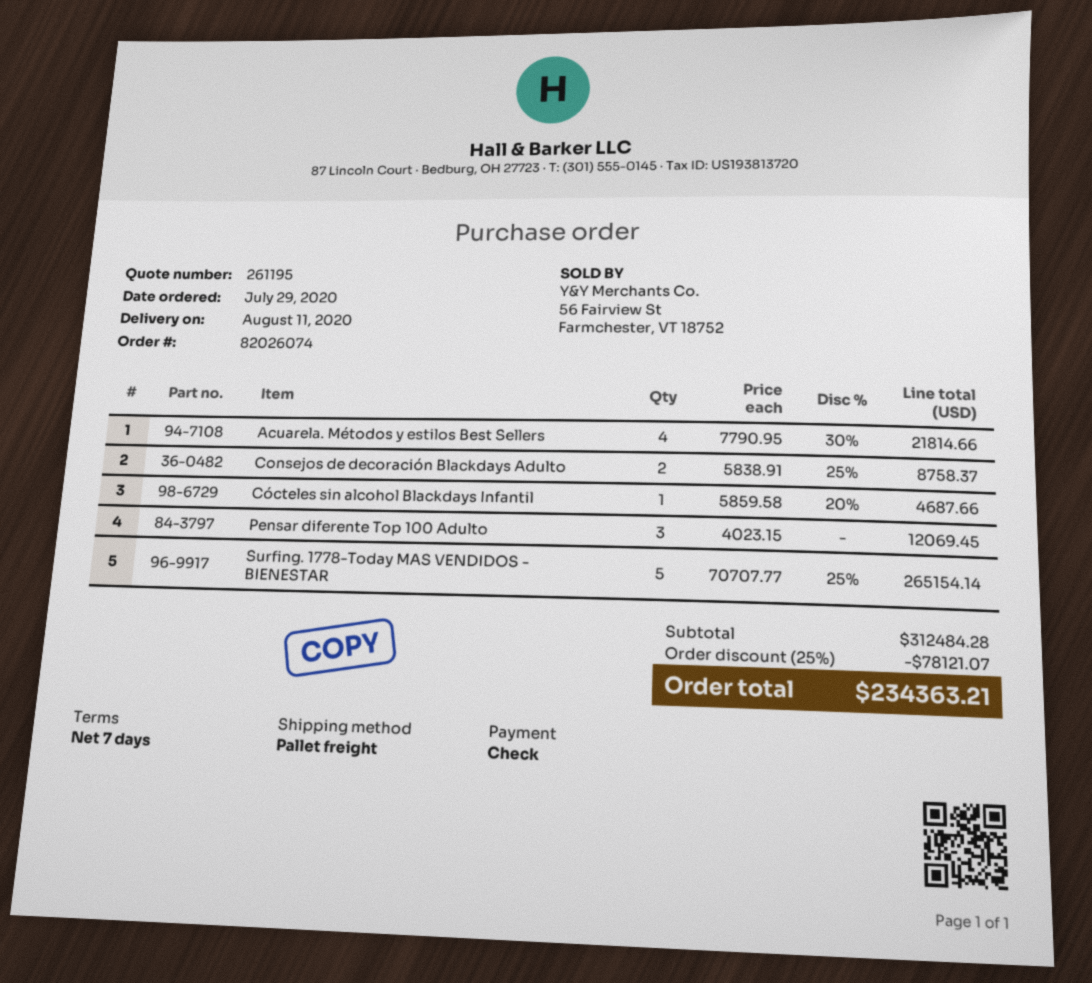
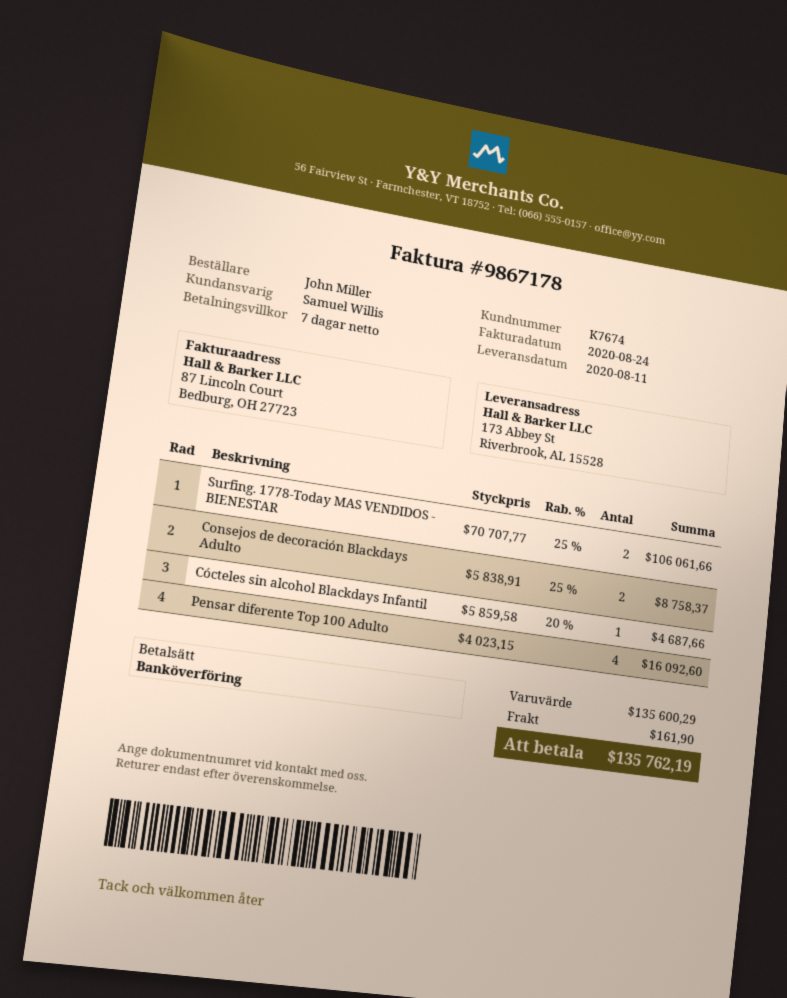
payment method: cheque -> bank transfer
Acuarela. Métodos y estilos Best Sellers: 4 x 7790.95 - 30% = 21814.66 -> none
Pensar diferente Top 100 Adulto: 3 x 4023.15 = 12069.45 -> 4 x 4023.15 = 16092.60
Surfing. 1778-Today MAS VENDIDOS - BIENESTAR: 5 x 70707.77 - 25% = 265154.14 -> 2 x 70707.77 - 25% = 106061.66
subtotal: 312484.28 -> 135600.29
discount: 25% = 78121.07 -> none
shipping: none -> 161.90
total: 234363.21 -> 135762.19

